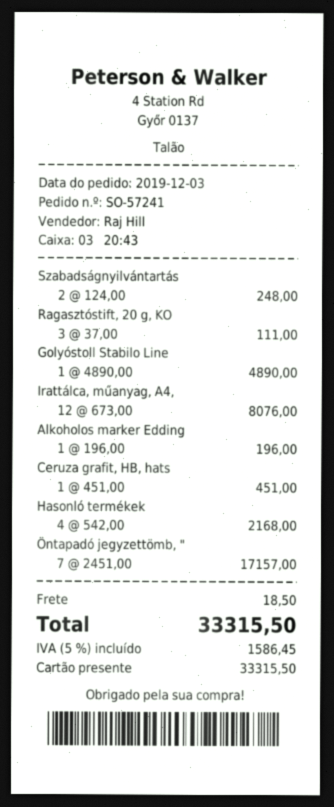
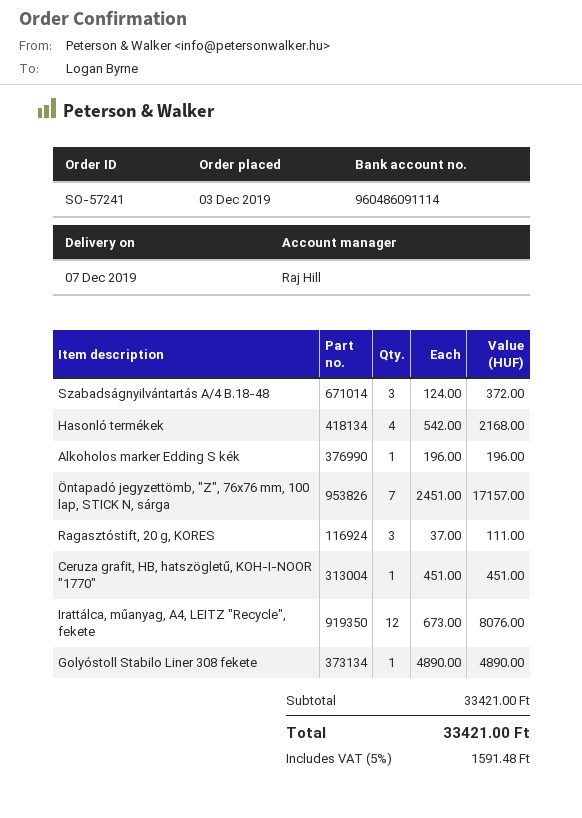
Szabadságnyilvántartás: 2 x 124.00 = 248.00 -> 3 x 124.00 = 372.00
shipping: 18.50 -> none
tax: 5% = 1586.45 -> 5% = 1591.48
total: 33315.50 -> 33421.00

